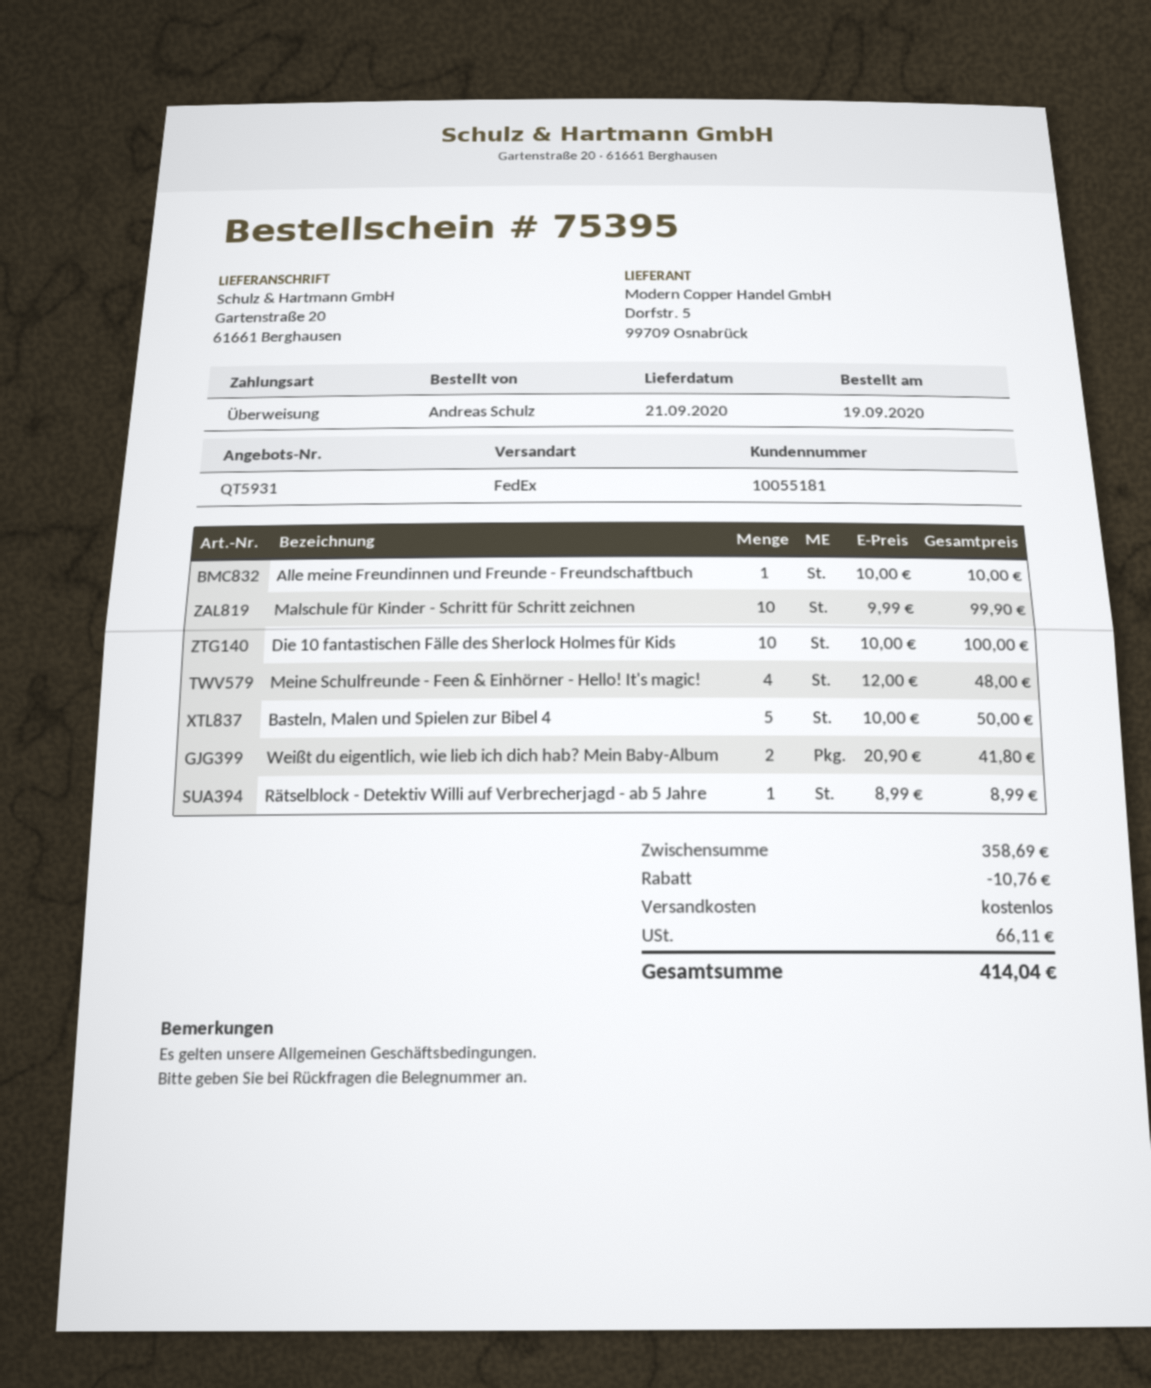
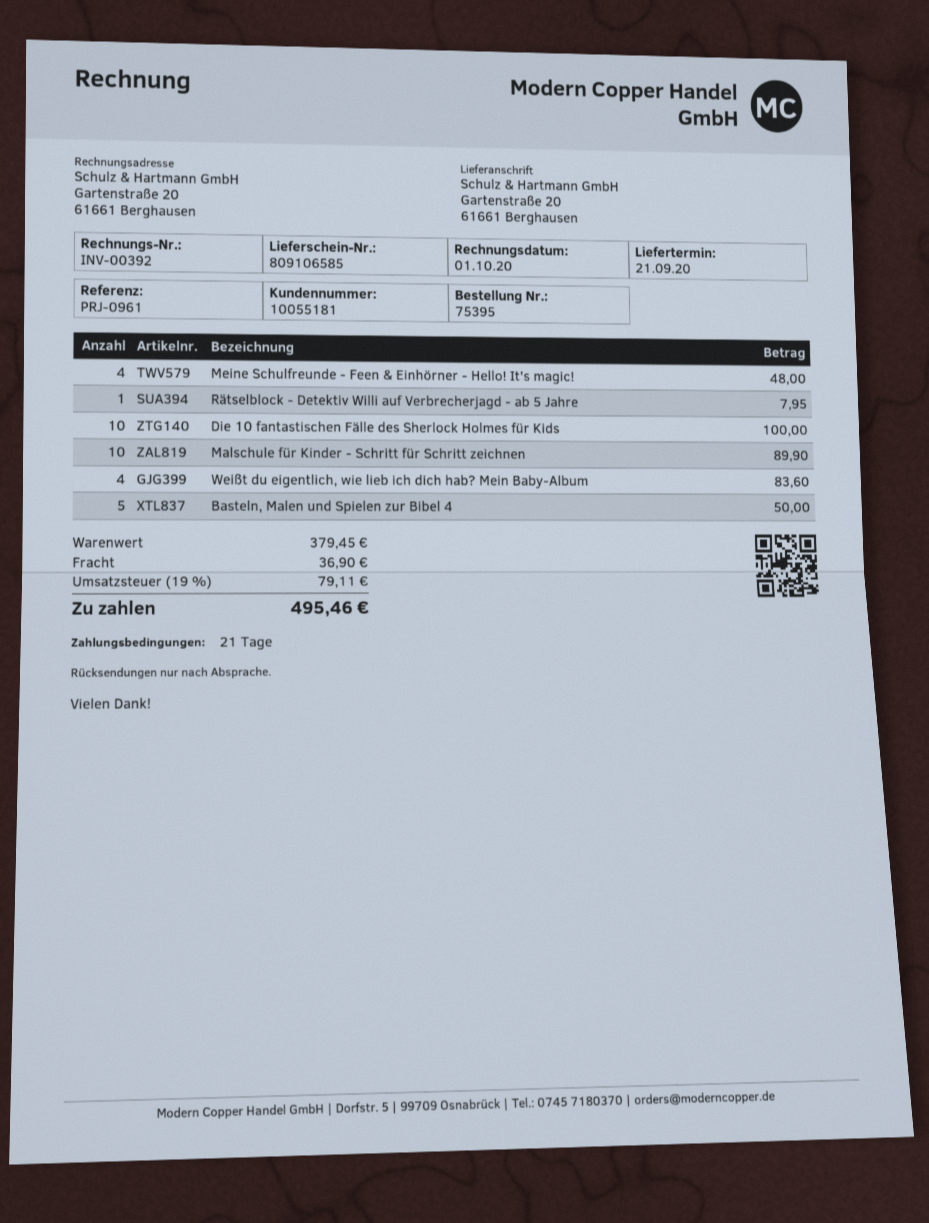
Alle meine Freundinnen und Freunde - Freundschaftbuch: 1 for 10.00 -> none
Malschule für Kinder - Schritt für Schritt zeichnen: 10 for 99.90 -> 10 for 89.90
Weißt du eigentlich, wie lieb ich dich hab? Mein Baby-Album: 2 for 41.80 -> 4 for 83.60
Rätselblock - Detektiv Willi auf Verbrecherjagd - ab 5 Jahre: 1 for 8.99 -> 1 for 7.95
subtotal: 358.69 -> 379.45
discount: 10.76 -> none
shipping: 0.00 -> 36.90
tax: 66.11 -> 79.11
total: 414.04 -> 495.46

